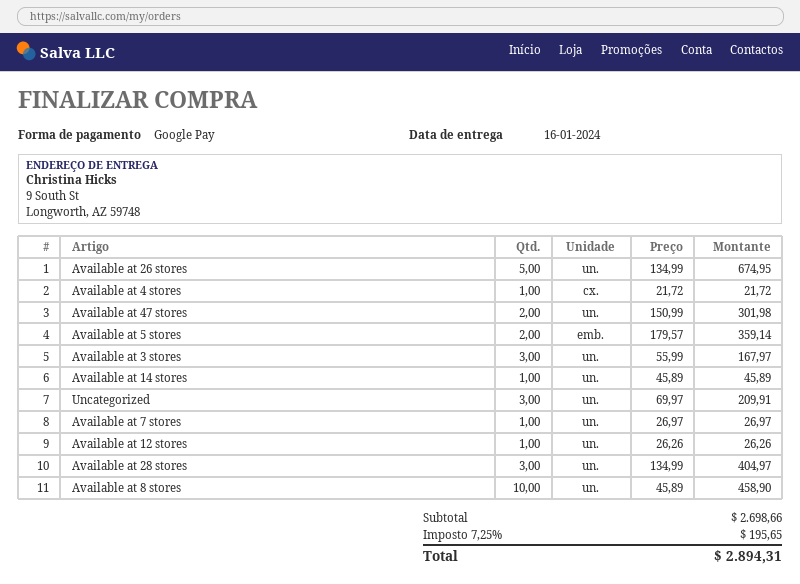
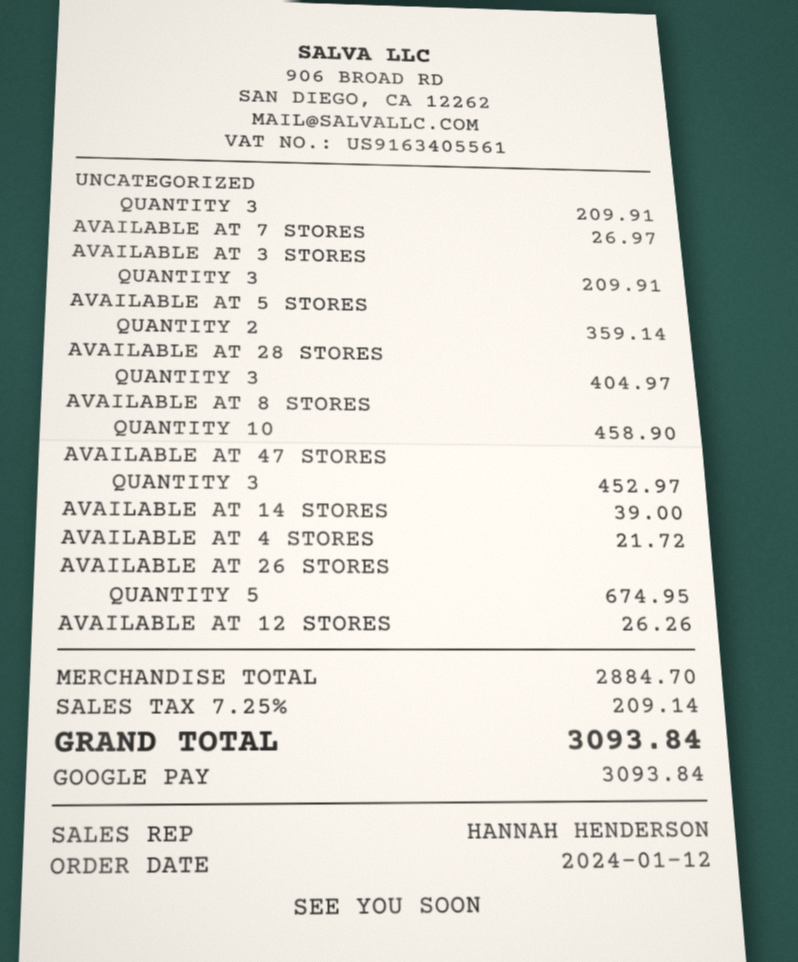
Available at 47 stores: 2 for 301.98 -> 3 for 452.97
Available at 3 stores: 3 for 167.97 -> 3 for 209.91
Available at 14 stores: 1 for 45.89 -> 1 for 39.00
subtotal: 2698.66 -> 2884.70
tax: 7.25% = 195.65 -> 7.25% = 209.14
total: 2894.31 -> 3093.84

